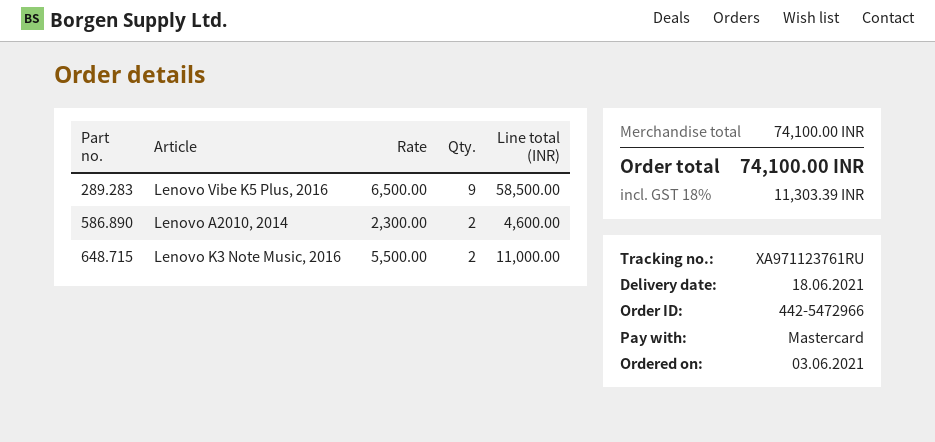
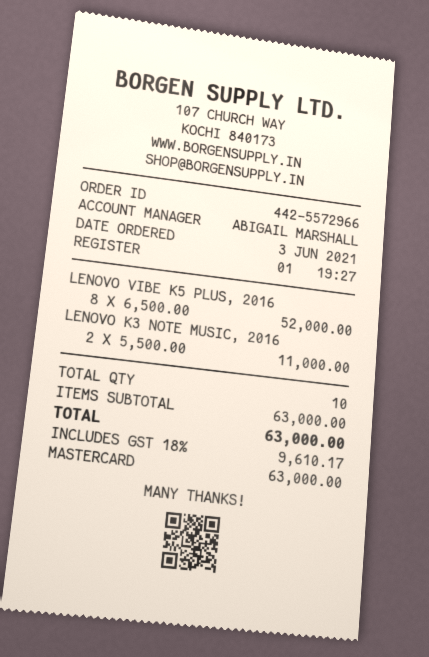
order number: 442-5472966 -> 442-5572966
Lenovo Vibe K5 Plus, 2016: 9 x 6500.00 = 58500.00 -> 8 x 6500.00 = 52000.00
Lenovo A2010, 2014: 2 x 2300.00 = 4600.00 -> none
subtotal: 74100.00 -> 63000.00
tax: 18% = 11303.39 -> 18% = 9610.17
total: 74100.00 -> 63000.00

